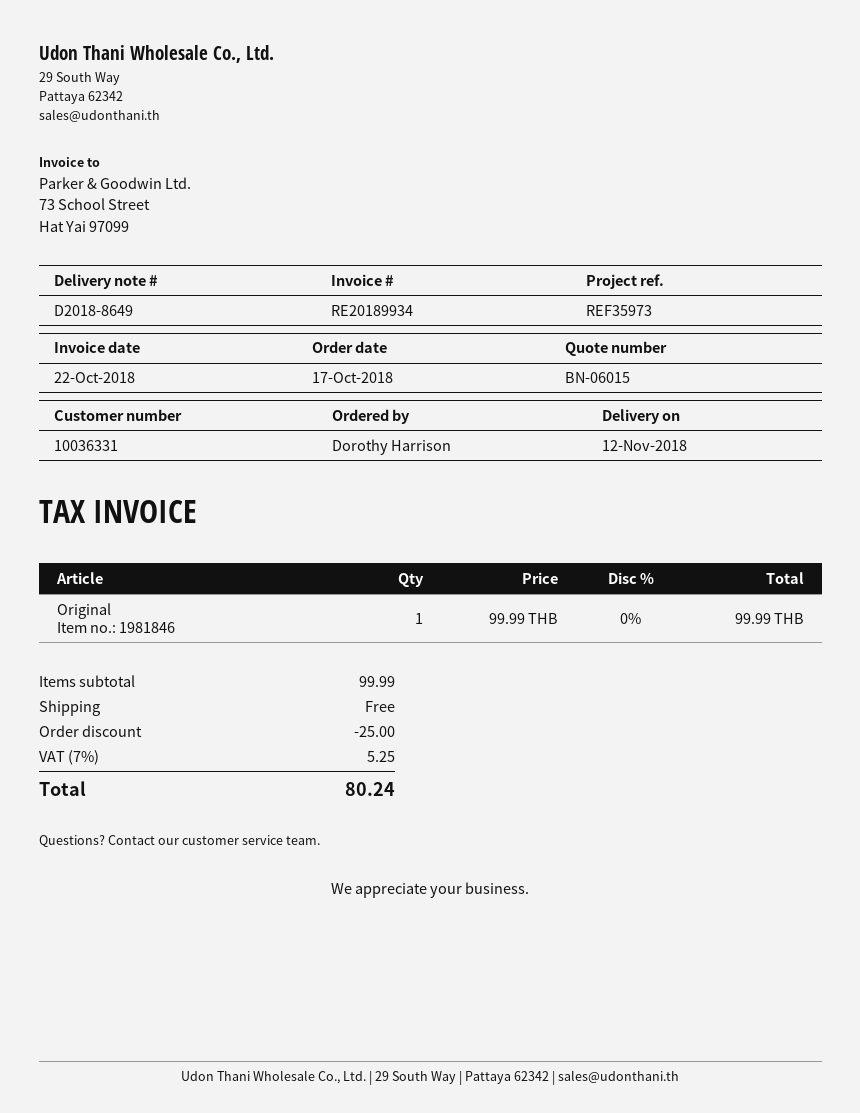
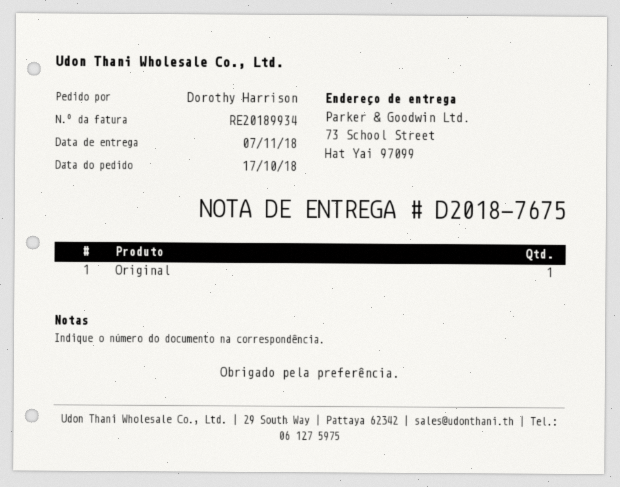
delivery note number: D2018-8649 -> D2018-7675
delivery date: 2018-11-12 -> 2018-11-07

